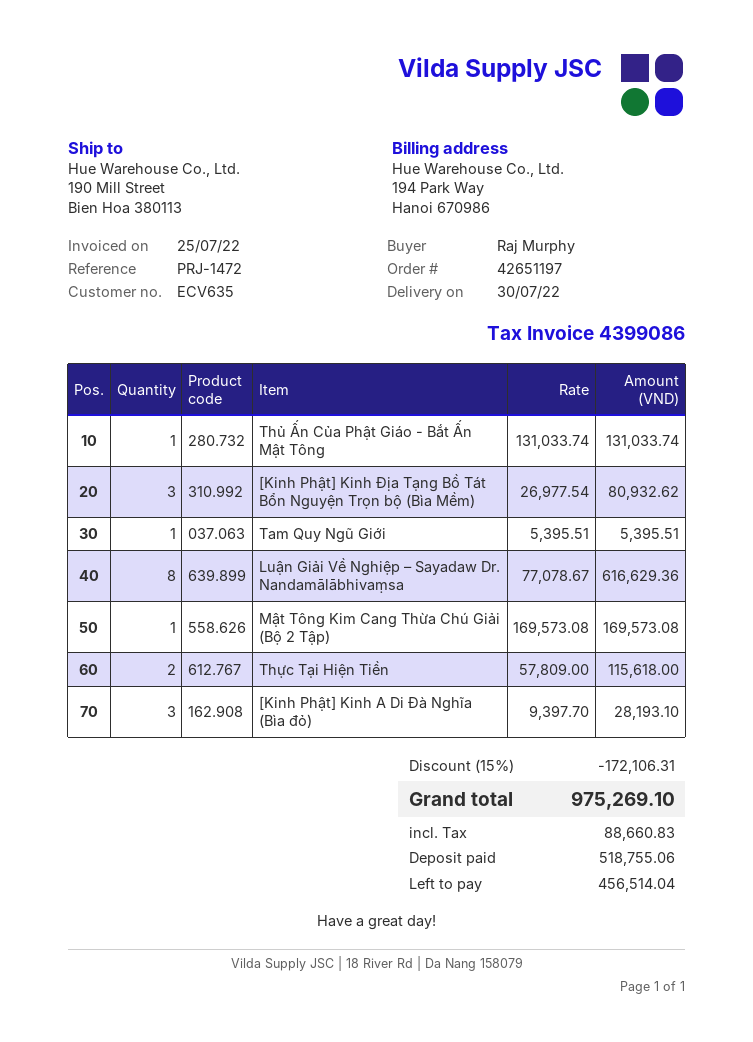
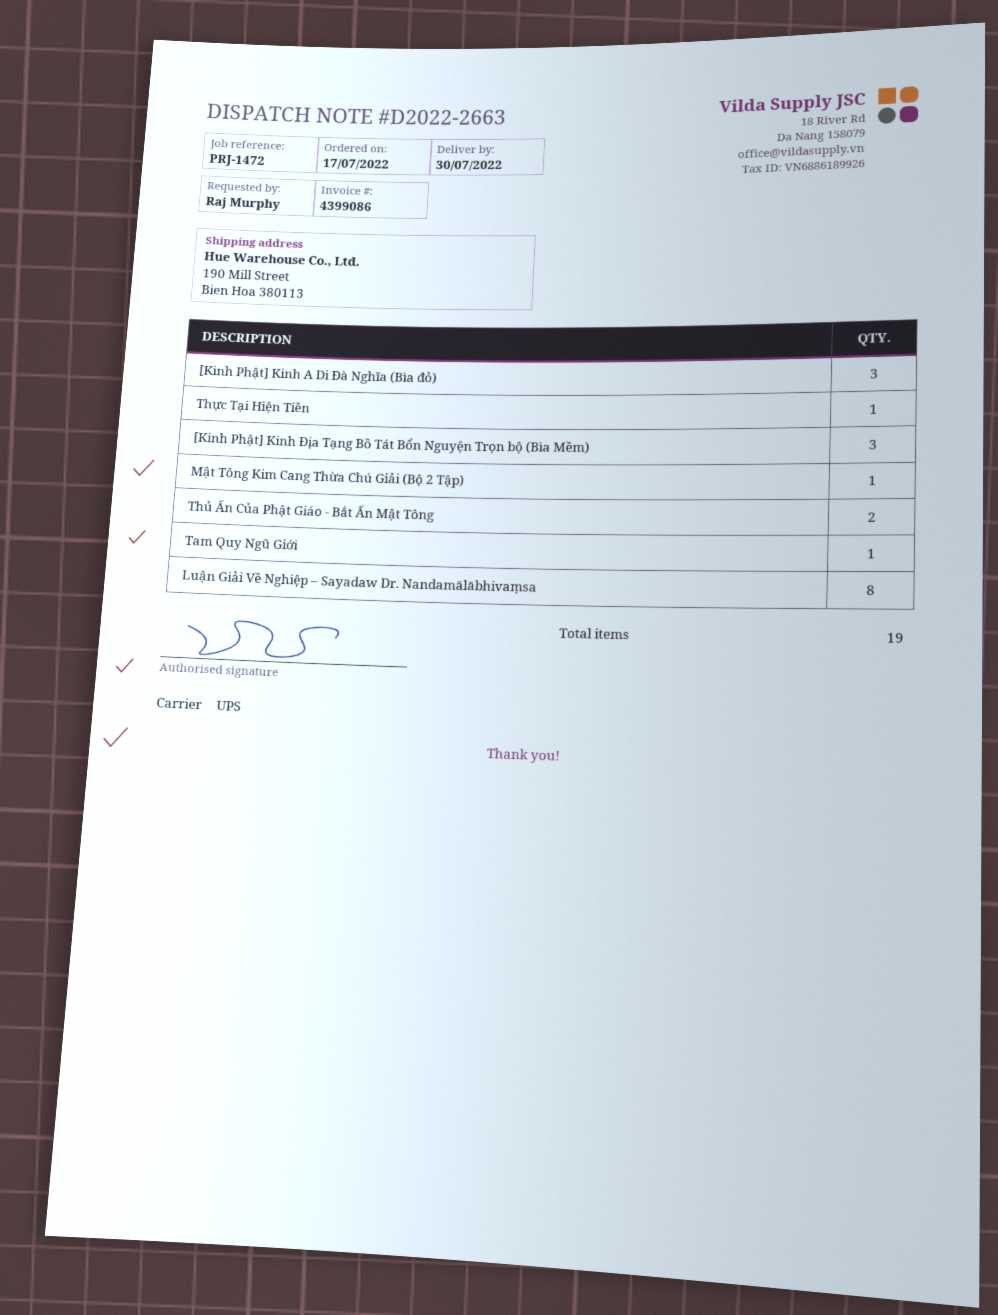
Thủ Ấn Của Phật Giáo - Bắt Ấn Mật Tông: 1 -> 2
Thực Tại Hiện Tiền: 2 -> 1

